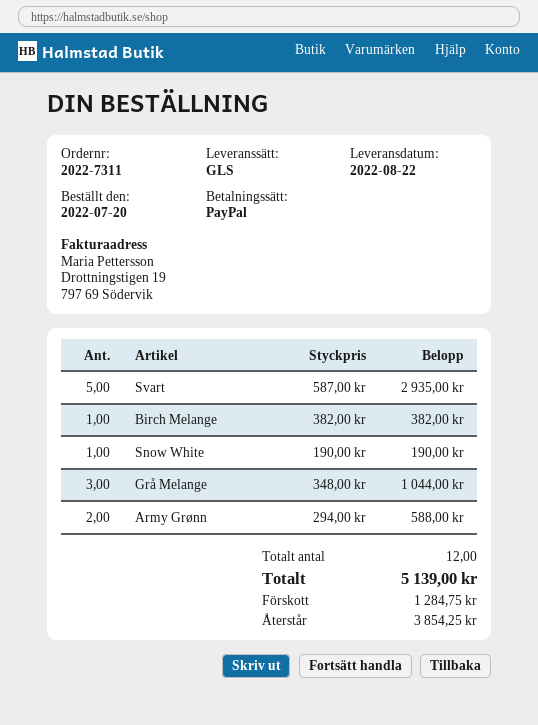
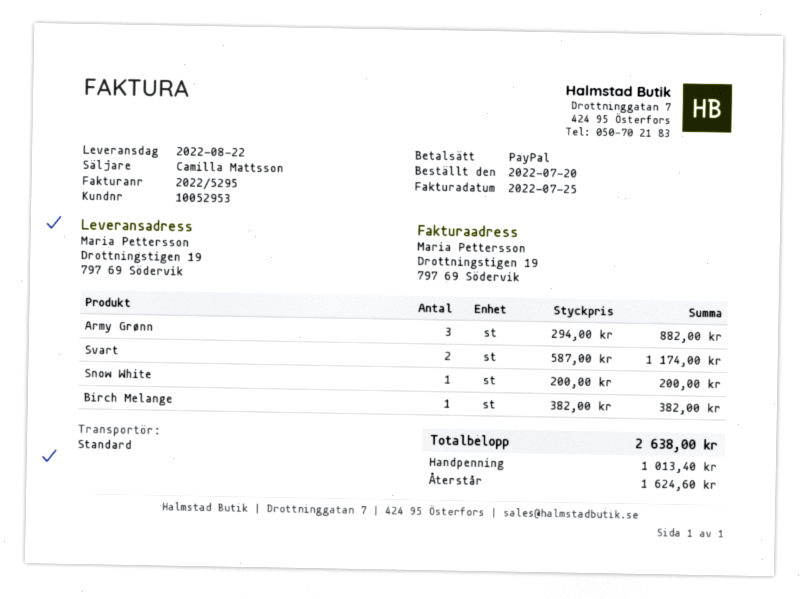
shipping method: GLS -> standard
Svart: 5 x 587.00 = 2935.00 -> 2 x 587.00 = 1174.00
Snow White: 1 x 190.00 = 190.00 -> 1 x 200.00 = 200.00
Grå Melange: 3 x 348.00 = 1044.00 -> none
Army Grønn: 2 x 294.00 = 588.00 -> 3 x 294.00 = 882.00
total: 5139.00 -> 2638.00
deposit: 1284.75 -> 1013.40
balance: 3854.25 -> 1624.60

